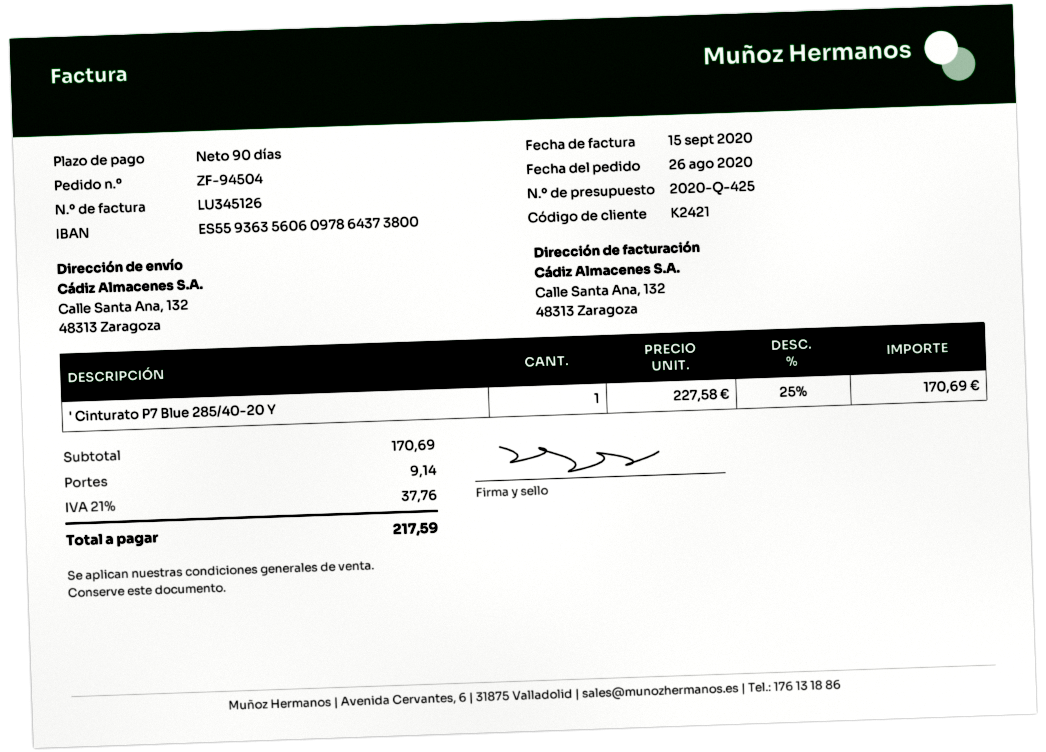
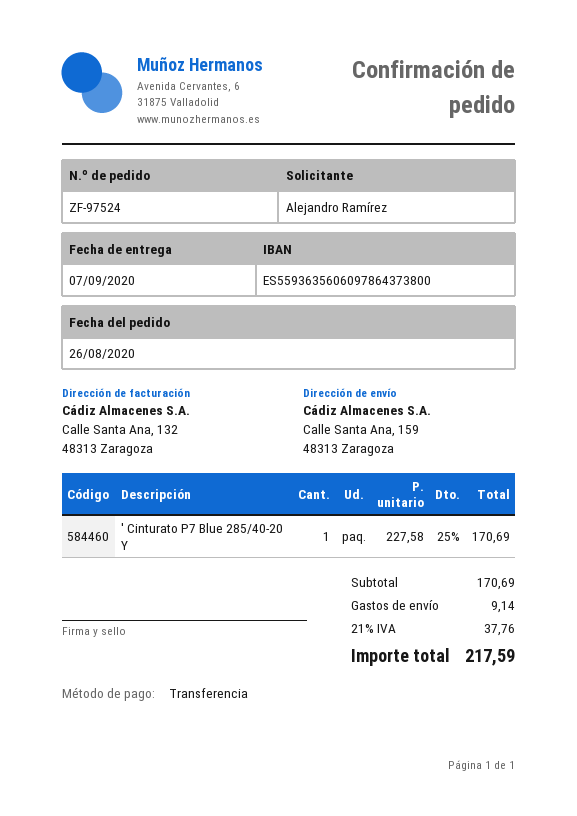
order number: ZF-94504 -> ZF-97524
ship to: Calle Santa Ana, 132, 48313 Zaragoza -> Calle Santa Ana, 159, 48313 Zaragoza

